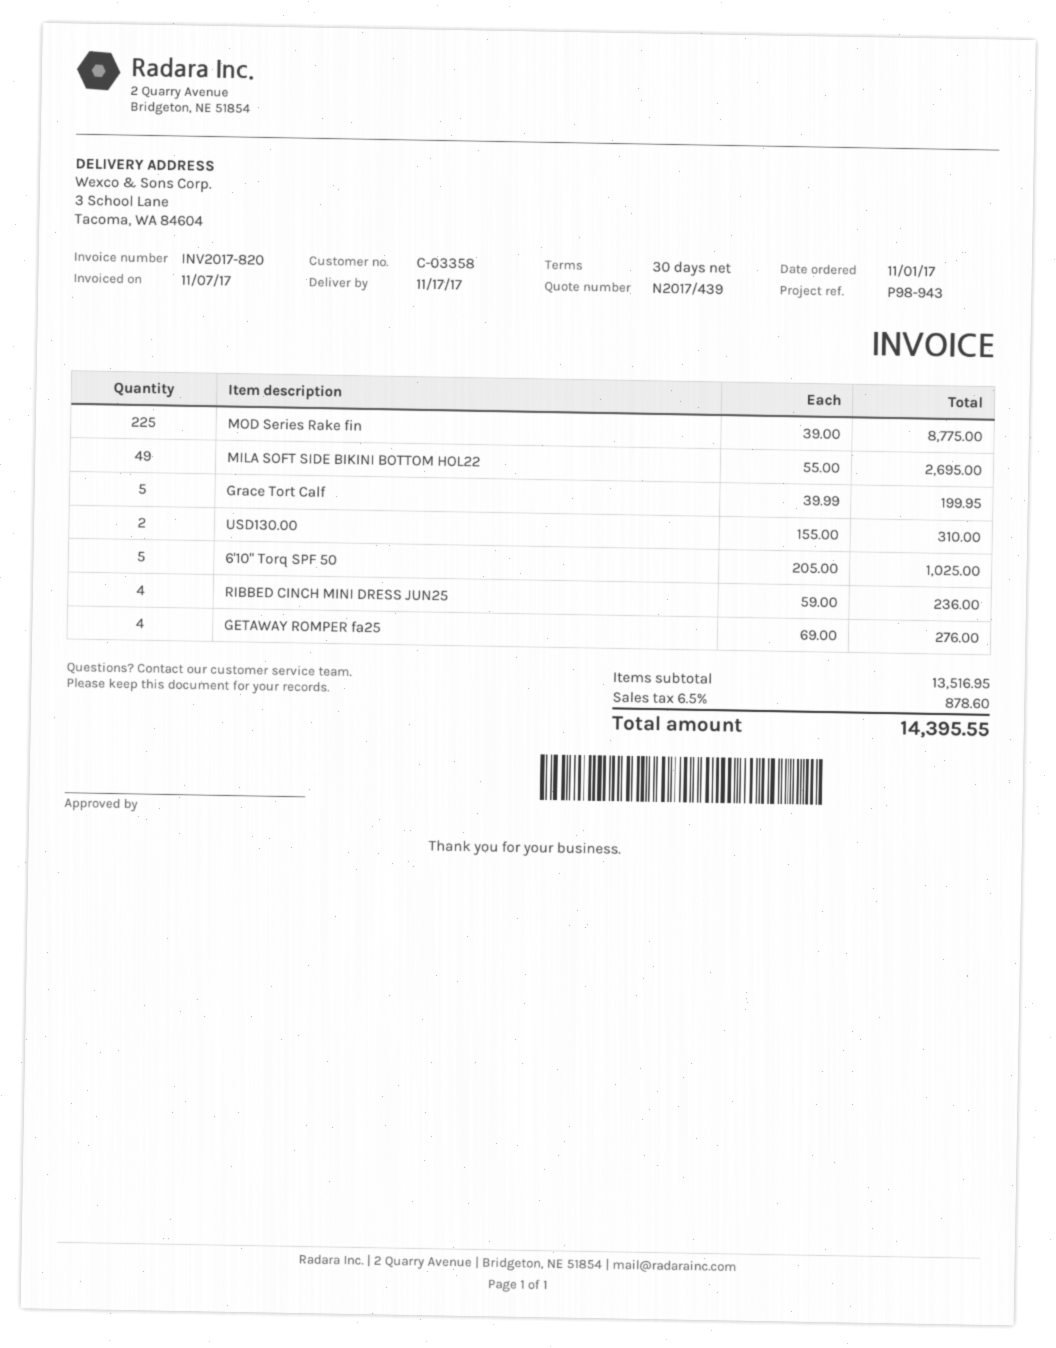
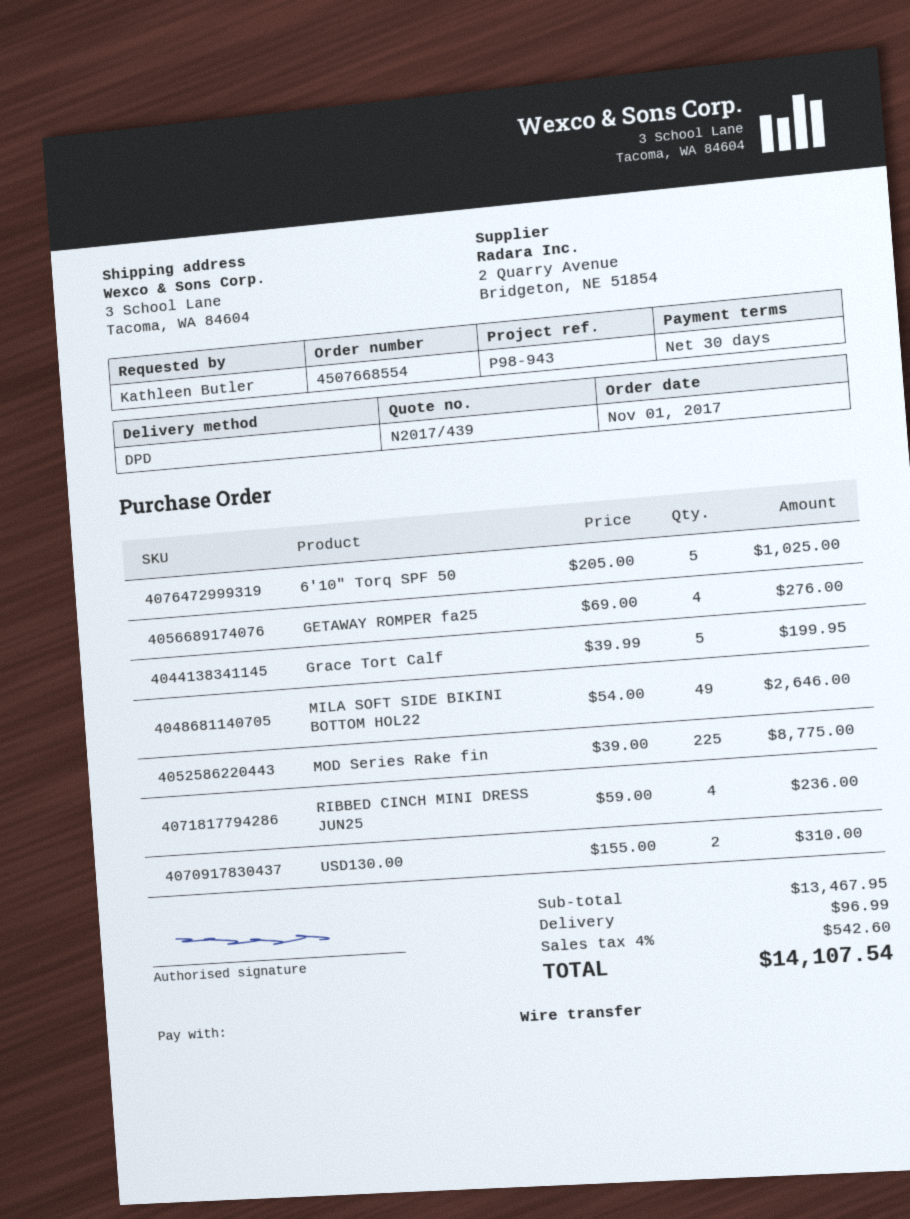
MILA SOFT SIDE BIKINI BOTTOM HOL22: 49 x 55.00 = 2695.00 -> 49 x 54.00 = 2646.00
subtotal: 13516.95 -> 13467.95
shipping: none -> 96.99
tax: 6.5% = 878.60 -> 4% = 542.60
total: 14395.55 -> 14107.54

